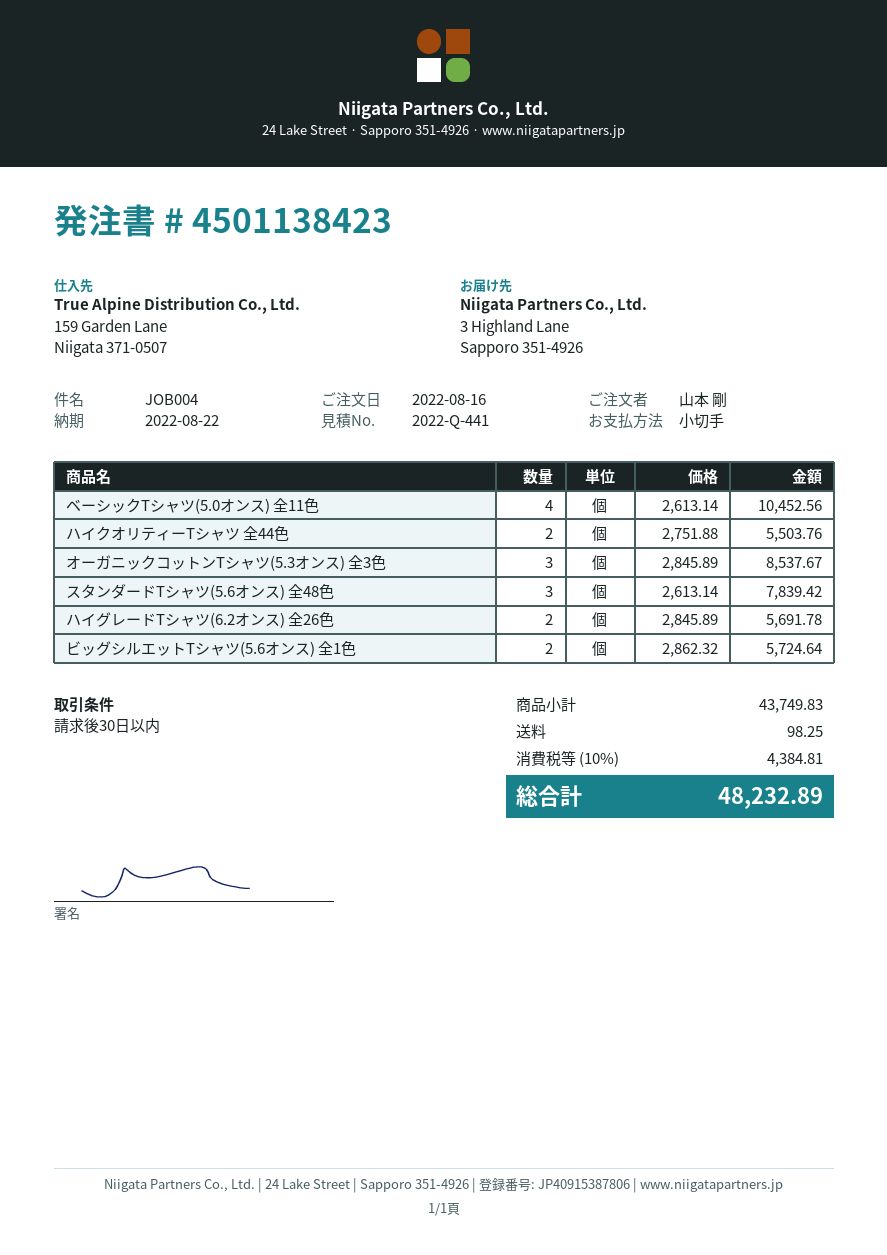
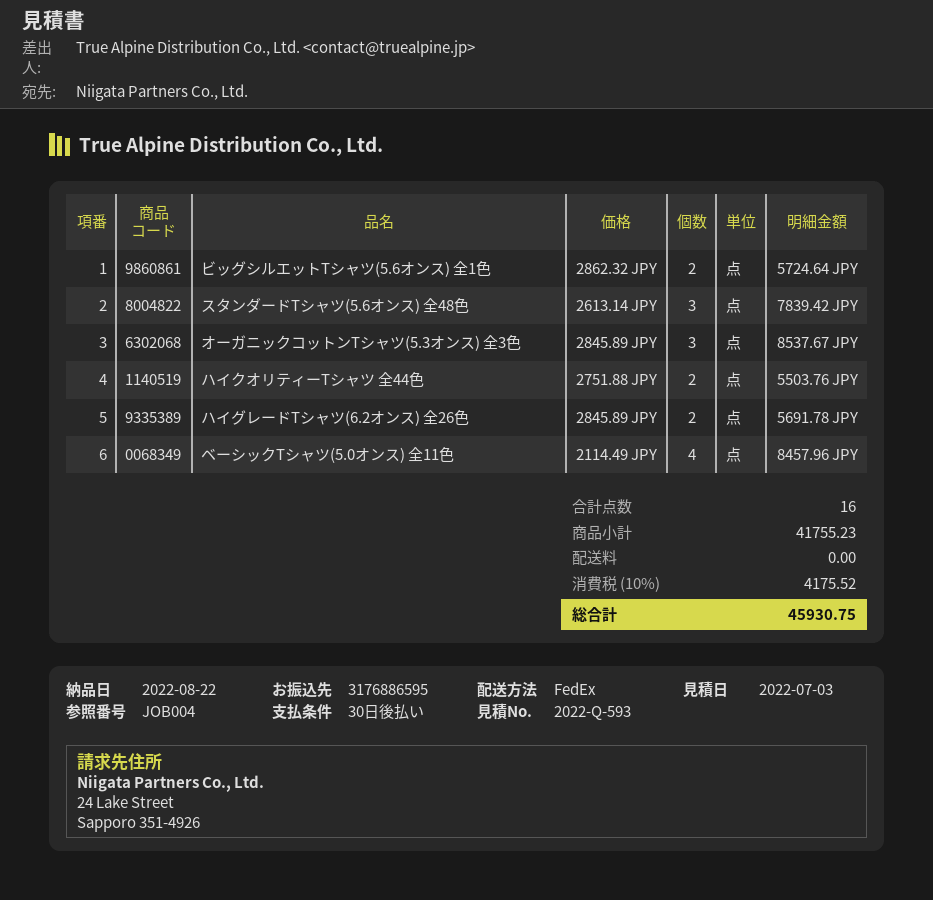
quote number: 2022-Q-441 -> 2022-Q-593
ベーシックTシャツ(5.0オンス) 全11色: 4 x 2613.14 = 10452.56 -> 4 x 2114.49 = 8457.96
subtotal: 43749.83 -> 41755.23
shipping: 98.25 -> 0.00
tax: 10% = 4384.81 -> 10% = 4175.52
total: 48232.89 -> 45930.75

